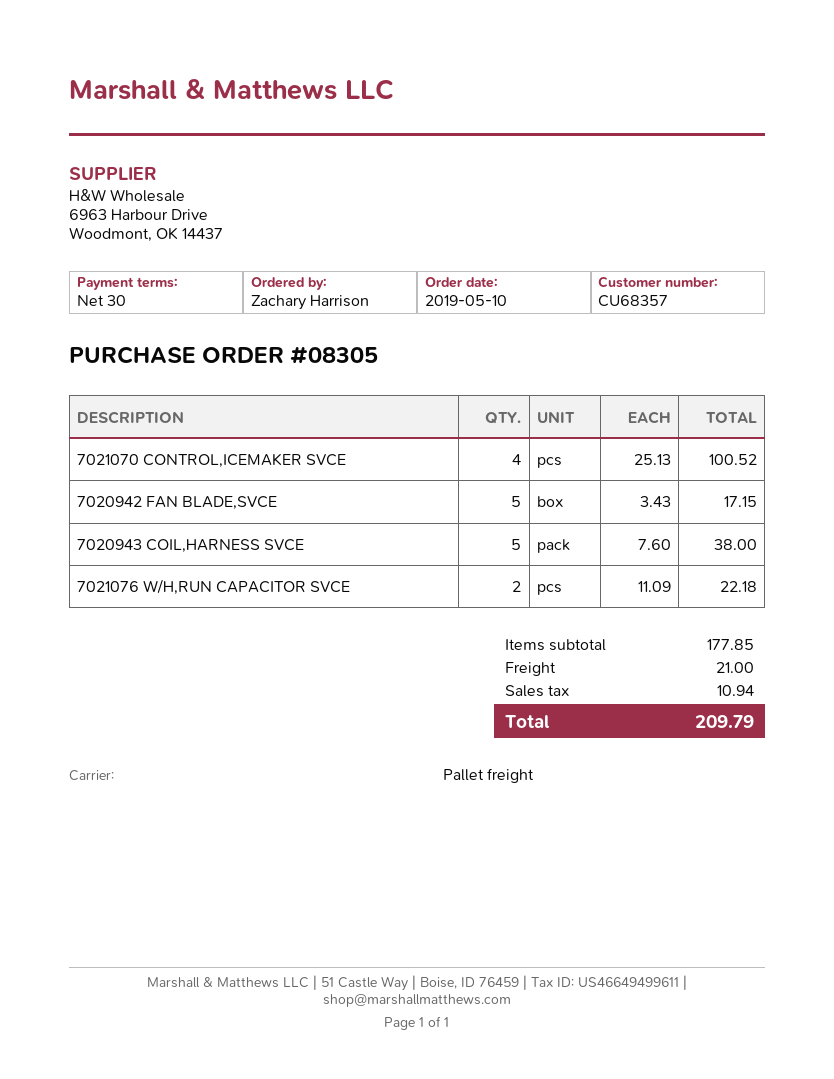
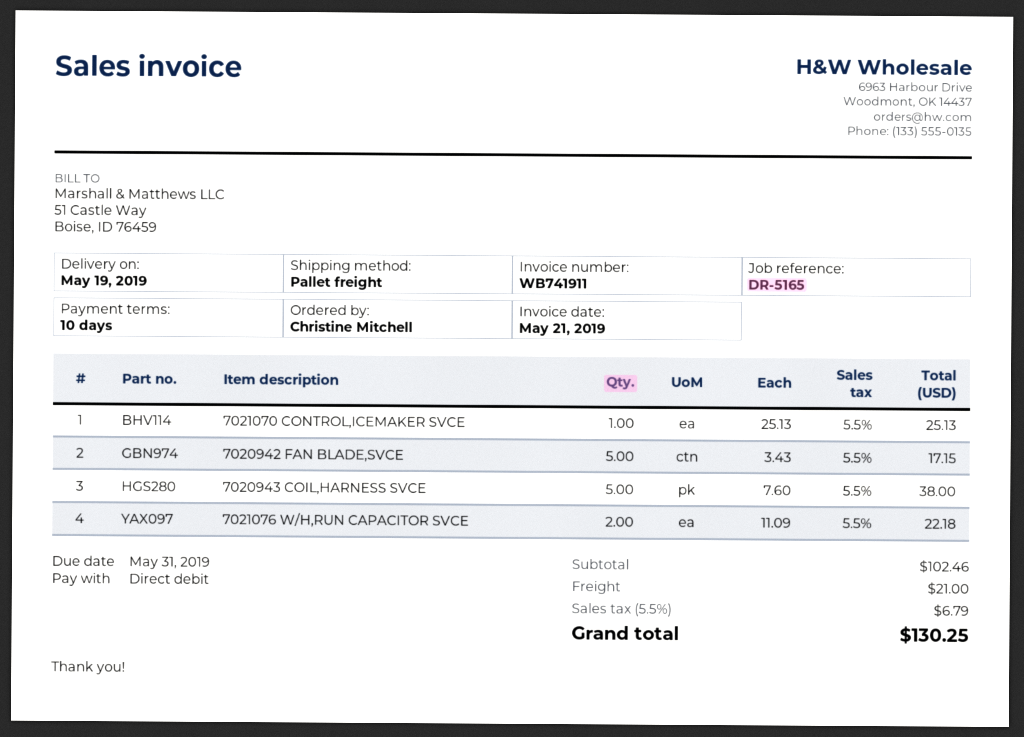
payment terms: 30 days -> 10 days
ordered by: Zachary Harrison -> Christine Mitchell
7021070 CONTROL,ICEMAKER SVCE: 4 x 25.13 = 100.52 -> 1 x 25.13 = 25.13
subtotal: 177.85 -> 102.46
tax: 10.94 -> 6.79
total: 209.79 -> 130.25

